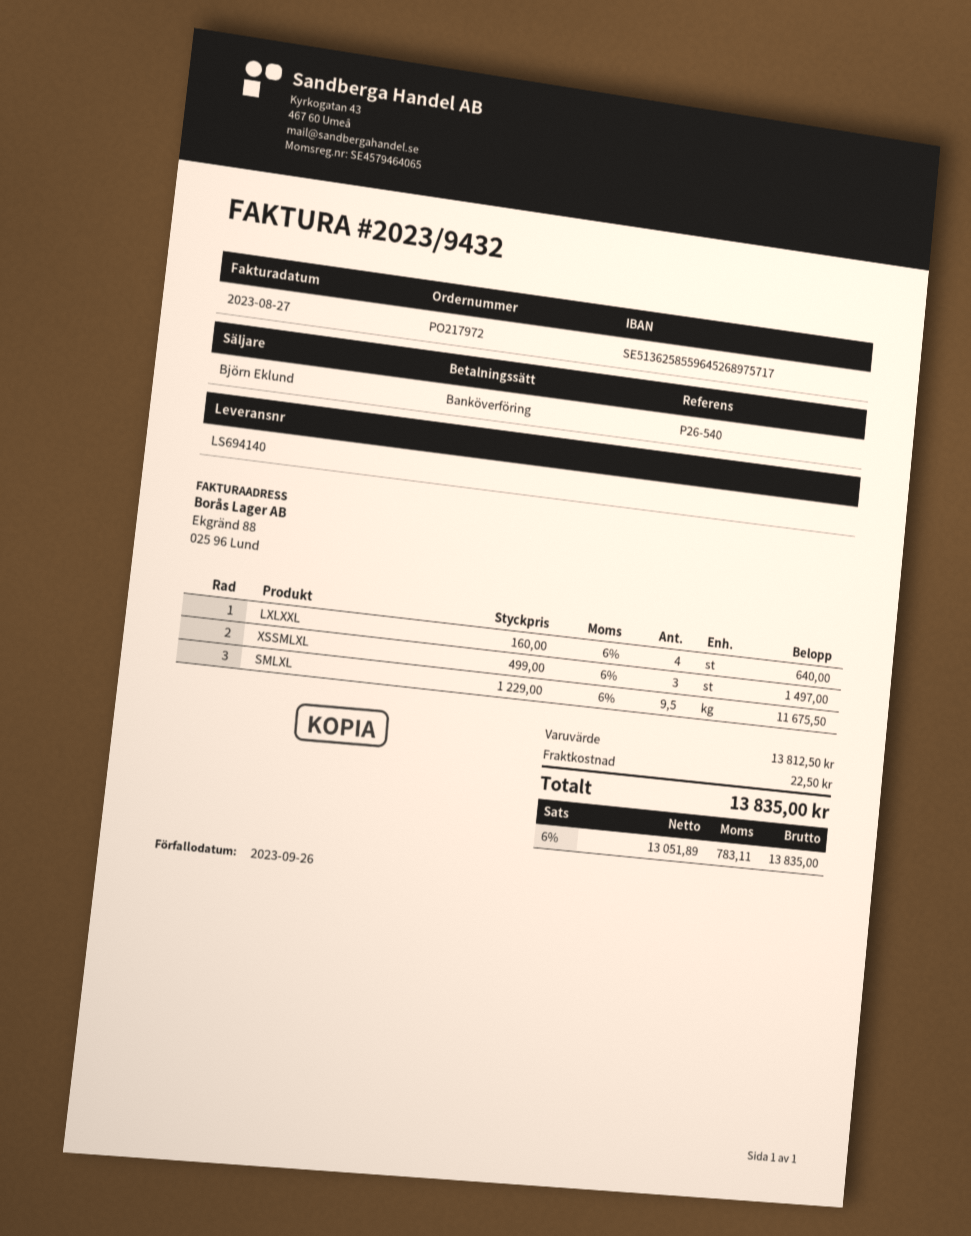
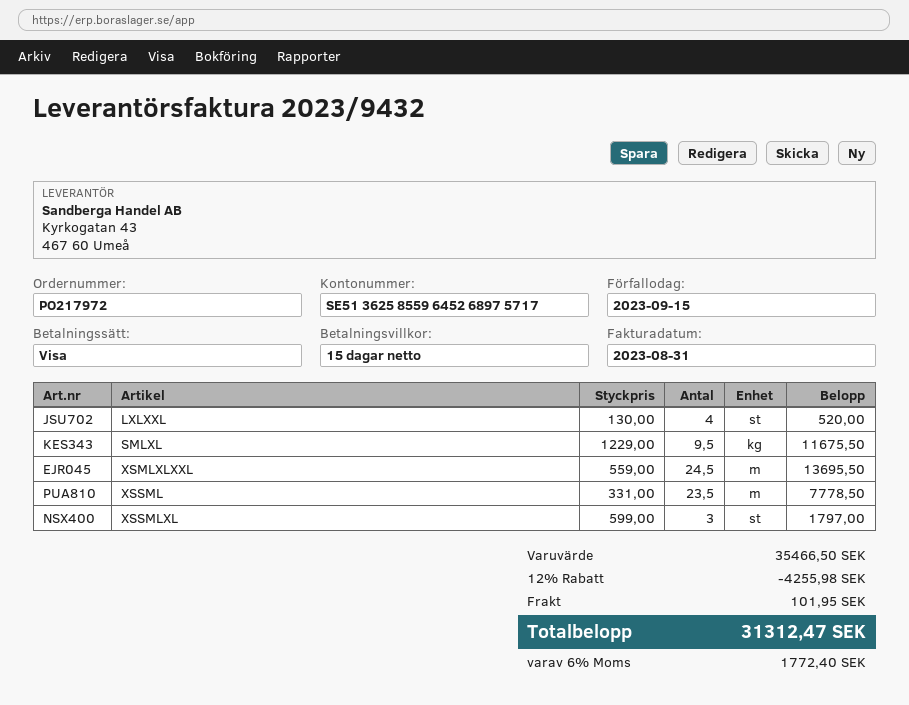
invoice date: 2023-08-27 -> 2023-08-31
due date: 2023-09-26 -> 2023-09-15
payment method: bank transfer -> Visa
LXLXXL: 4 x 160.00 = 640.00 -> 4 x 130.00 = 520.00
XSSMLXL: 3 x 499.00 = 1497.00 -> 3 x 599.00 = 1797.00
XSMLXLXXL: none -> 24.5 x 559.00 = 13695.50
XSSML: none -> 23.5 x 331.00 = 7778.50
subtotal: 13812.50 -> 35466.50
discount: none -> 12% = 4255.98
shipping: 22.50 -> 101.95
tax: 6% = 783.11 -> 6% = 1772.40
total: 13835.00 -> 31312.47

